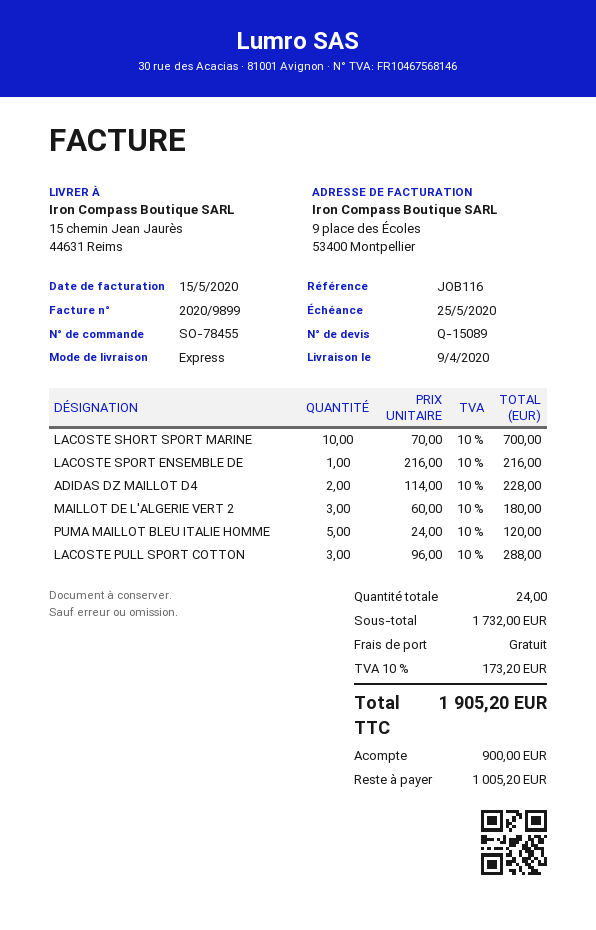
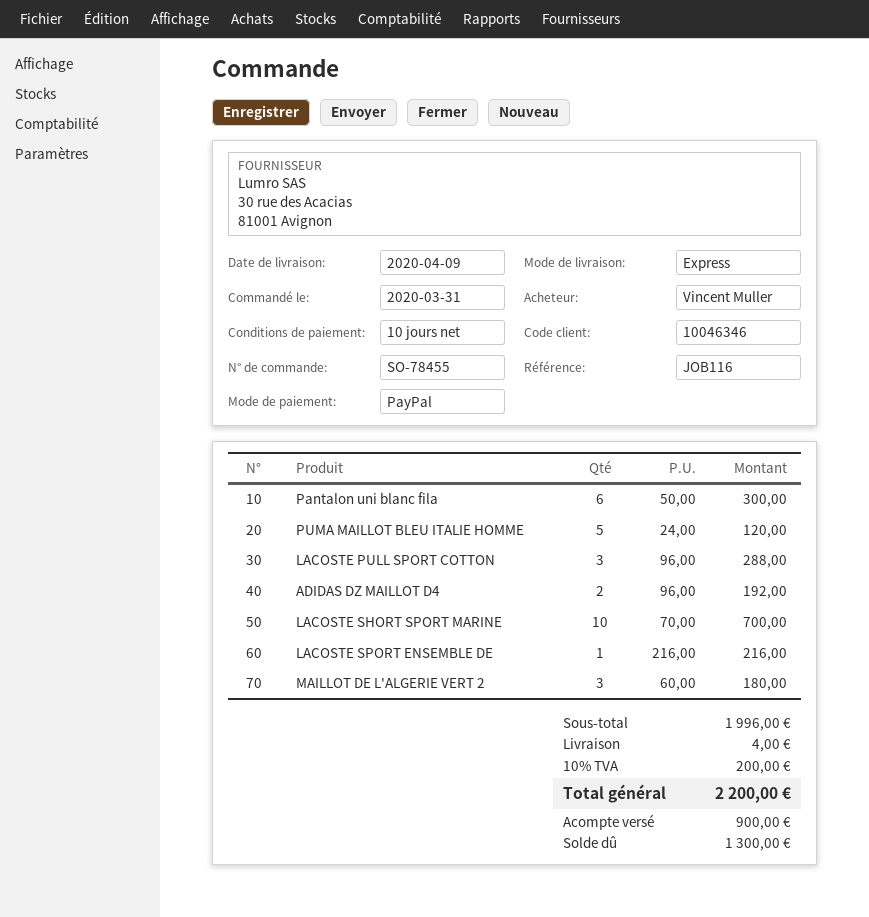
ADIDAS DZ MAILLOT D4: 2 x 114.00 = 228.00 -> 2 x 96.00 = 192.00
Pantalon uni blanc fila: none -> 6 x 50.00 = 300.00
subtotal: 1732.00 -> 1996.00
shipping: 0.00 -> 4.00
tax: 10% = 173.20 -> 10% = 200.00
total: 1905.20 -> 2200.00
balance: 1005.20 -> 1300.00

